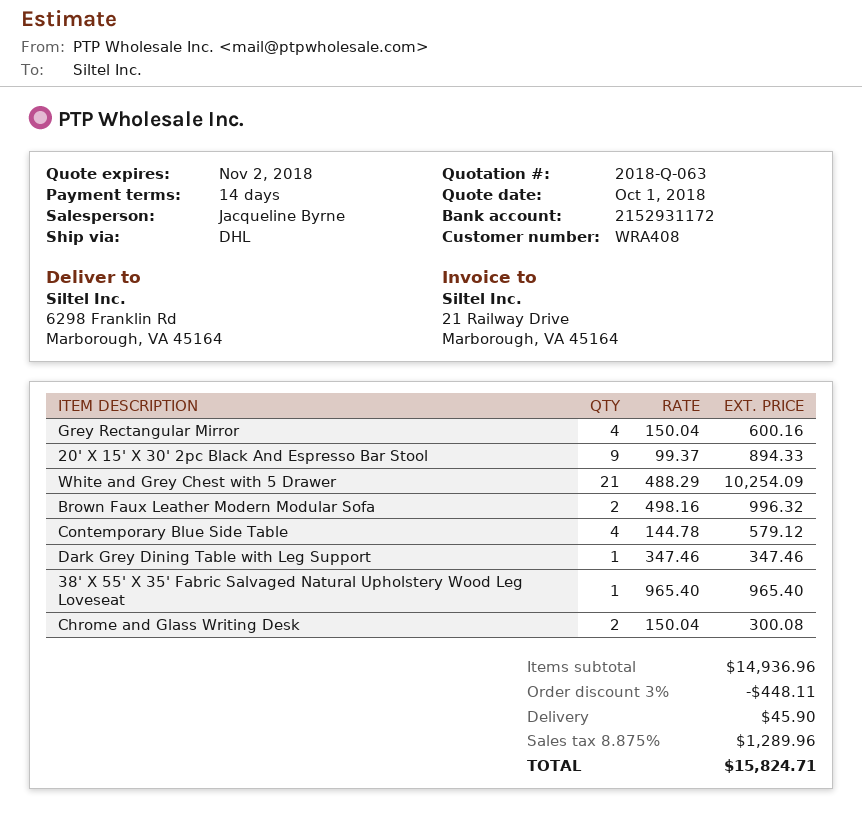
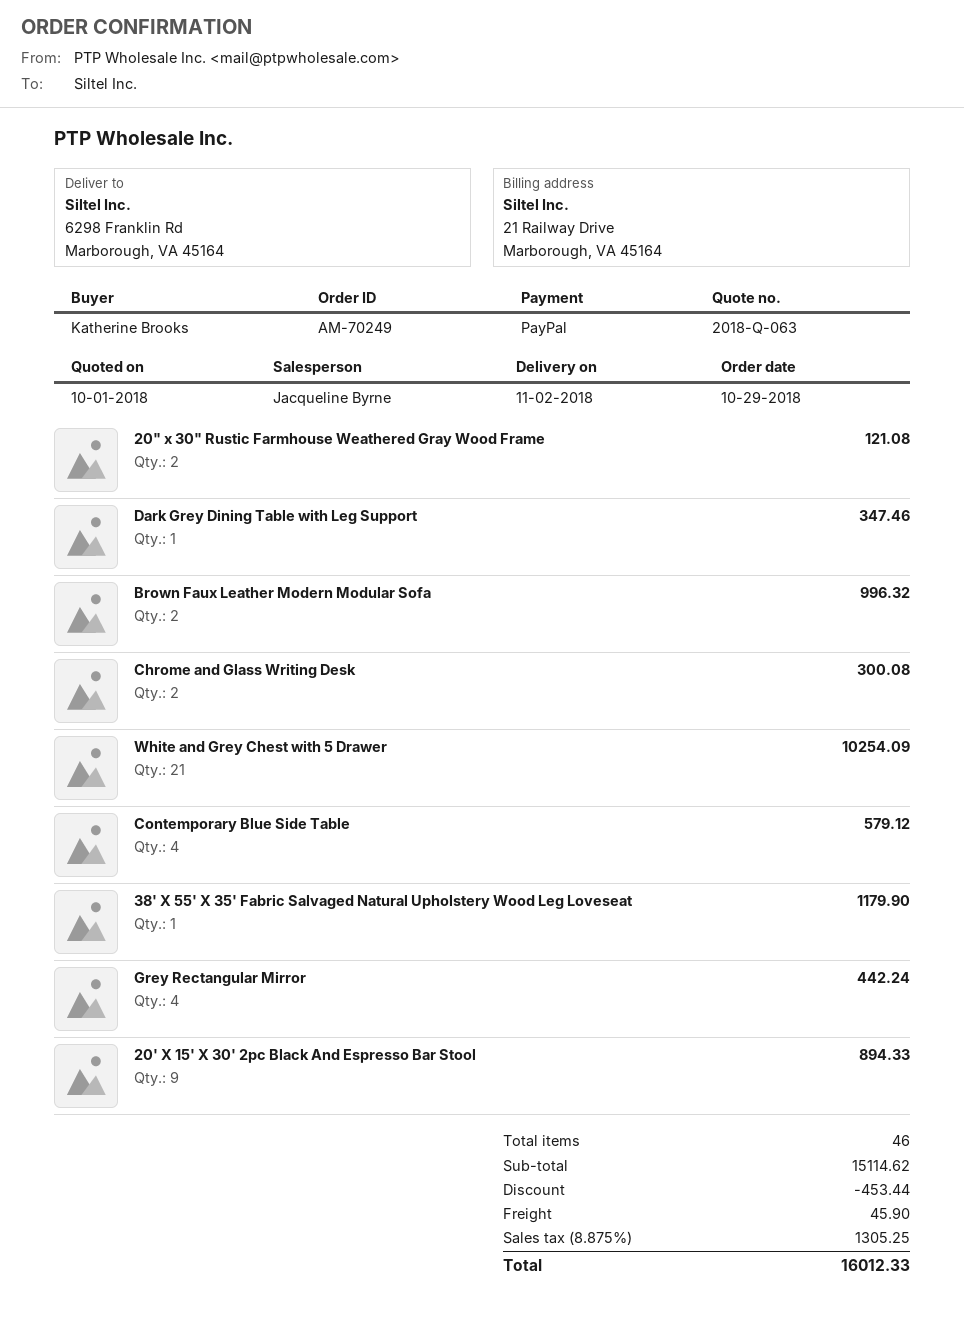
Grey Rectangular Mirror: 4 for 600.16 -> 4 for 442.24
38' X 55' X 35' Fabric Salvaged Natural Upholstery Wood Leg Loveseat: 1 for 965.40 -> 1 for 1179.90
20" x 30" Rustic Farmhouse Weathered Gray Wood Frame: none -> 2 for 121.08
subtotal: 14936.96 -> 15114.62
discount: 448.11 -> 453.44
tax: 8.875% = 1289.96 -> 8.875% = 1305.25
total: 15824.71 -> 16012.33

